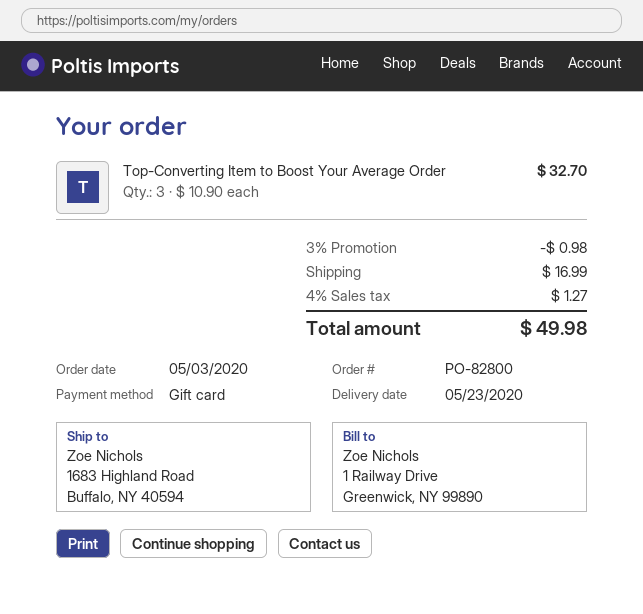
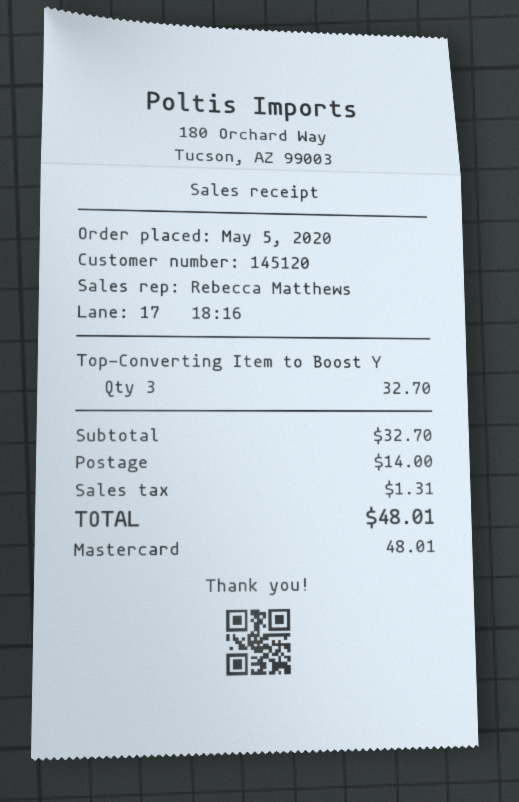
order date: 2020-05-03 -> 2020-05-05
payment method: gift card -> Mastercard
discount: 3% = 0.98 -> none
shipping: 16.99 -> 14.00
tax: 1.27 -> 1.31
total: 49.98 -> 48.01

